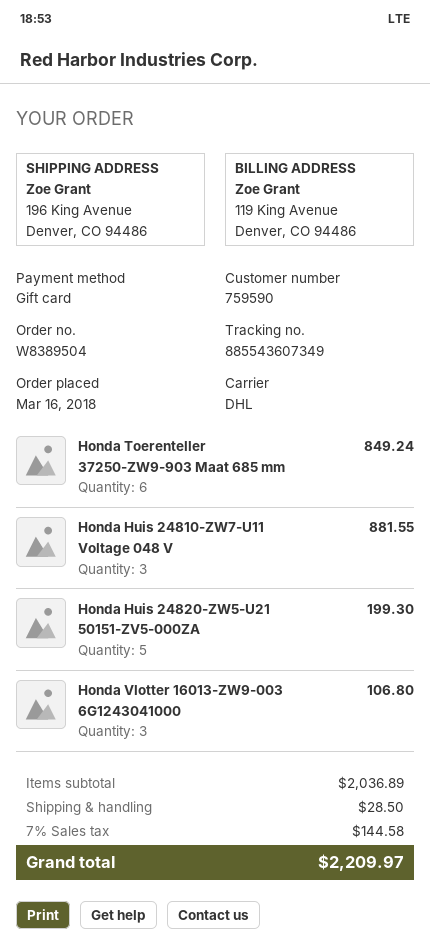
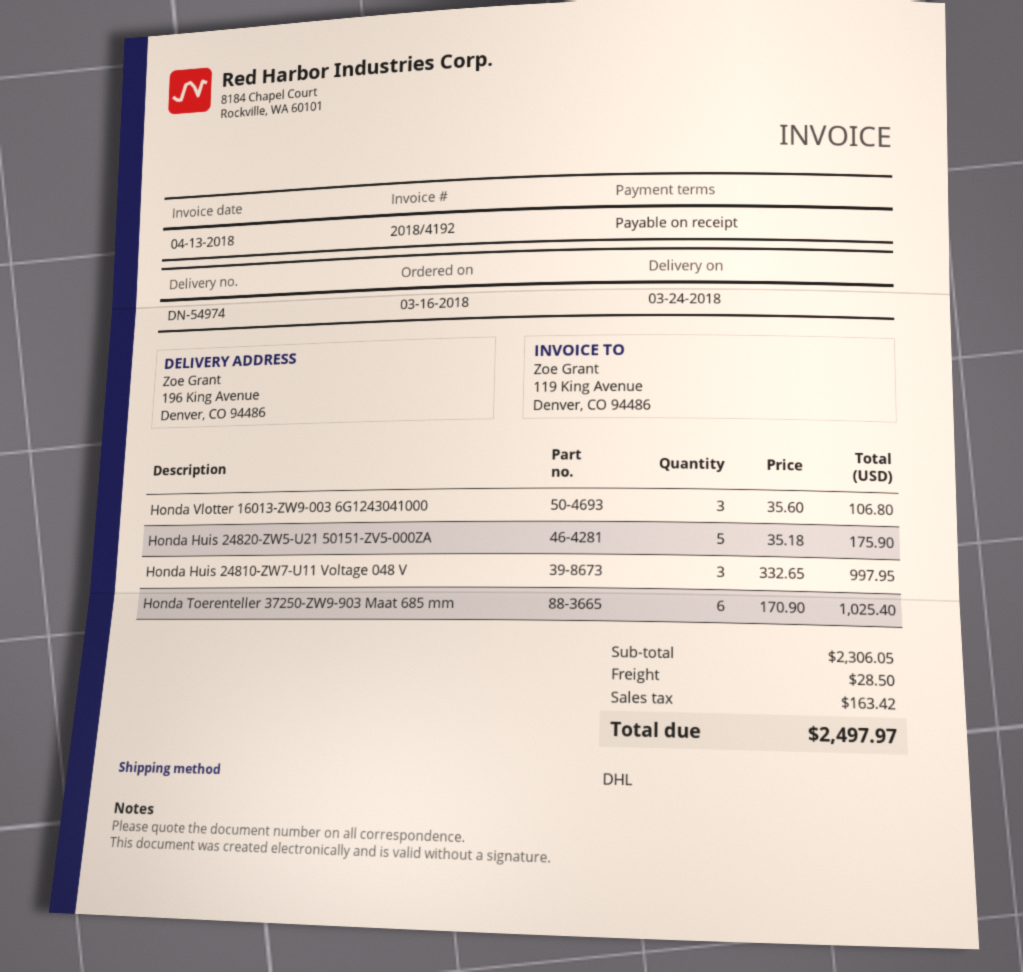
Honda Toerenteller 37250-ZW9-903 Maat 685 mm: 6 for 849.24 -> 6 for 1025.40
Honda Huis 24810-ZW7-U11 Voltage 048 V: 3 for 881.55 -> 3 for 997.95
Honda Huis 24820-ZW5-U21 50151-ZV5-000ZA: 5 for 199.30 -> 5 for 175.90
subtotal: 2036.89 -> 2306.05
tax: 144.58 -> 163.42
total: 2209.97 -> 2497.97

